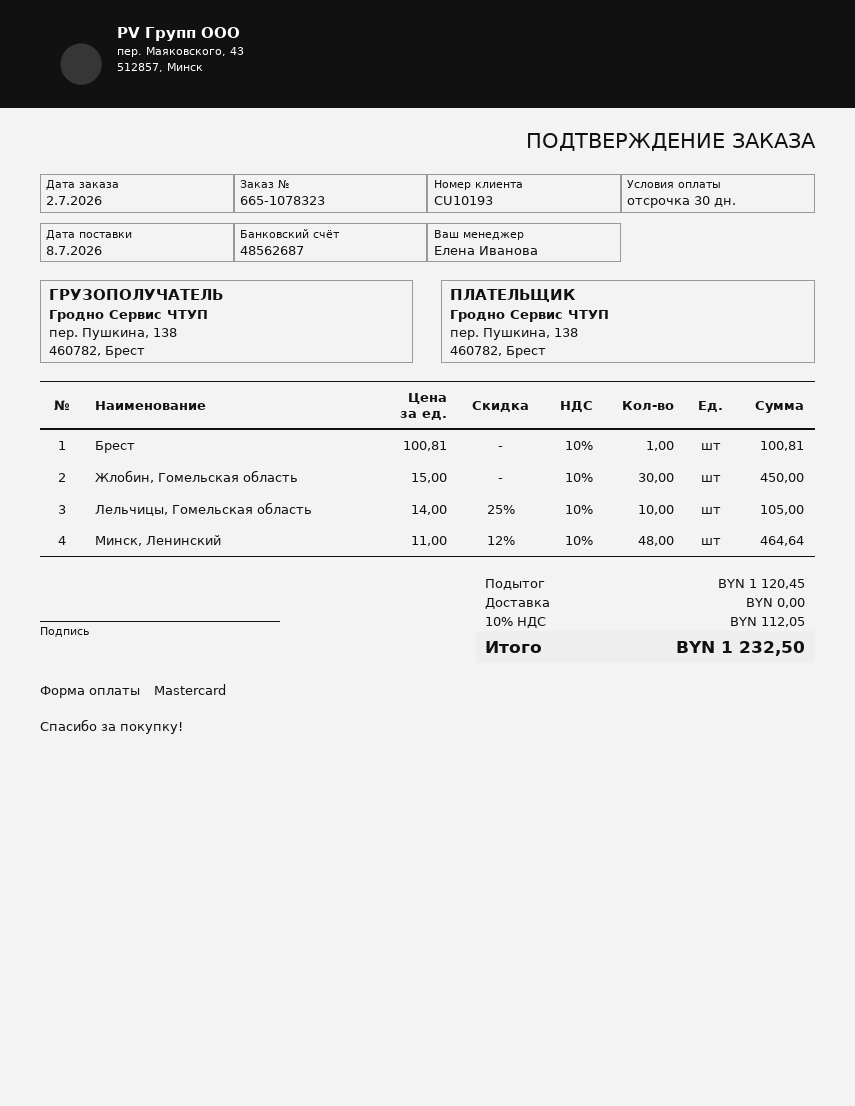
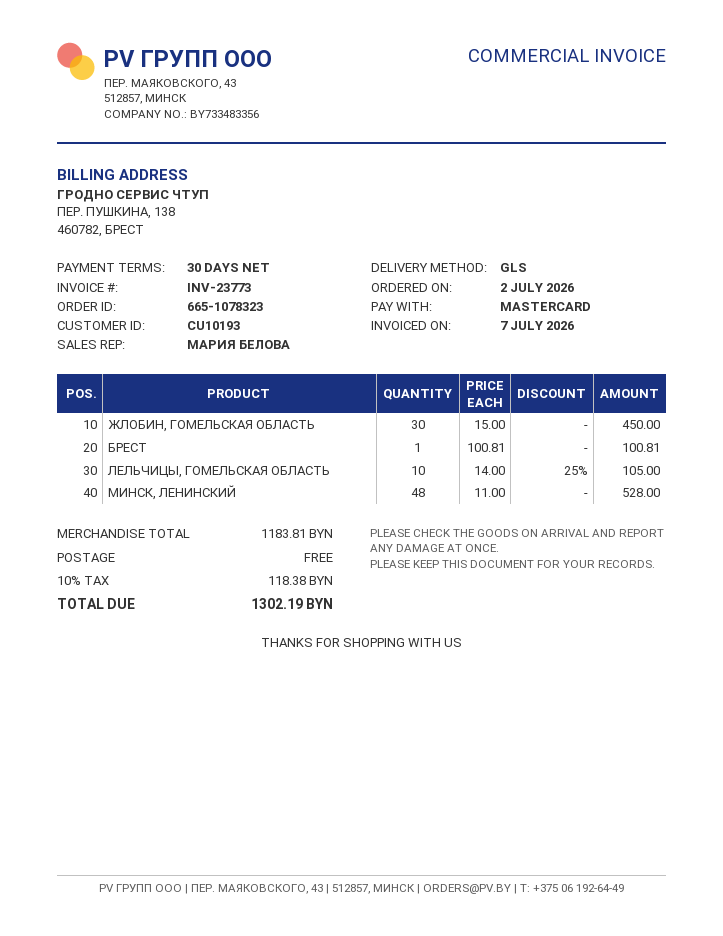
sales rep: Елена Иванова -> МАРИЯ БЕЛОВА
Минск, Ленинский: 48 x 11.00 - 12% = 464.64 -> 48 x 11.00 = 528.00
subtotal: 1120.45 -> 1183.81
tax: 10% = 112.05 -> 10% = 118.38
total: 1232.50 -> 1302.19

